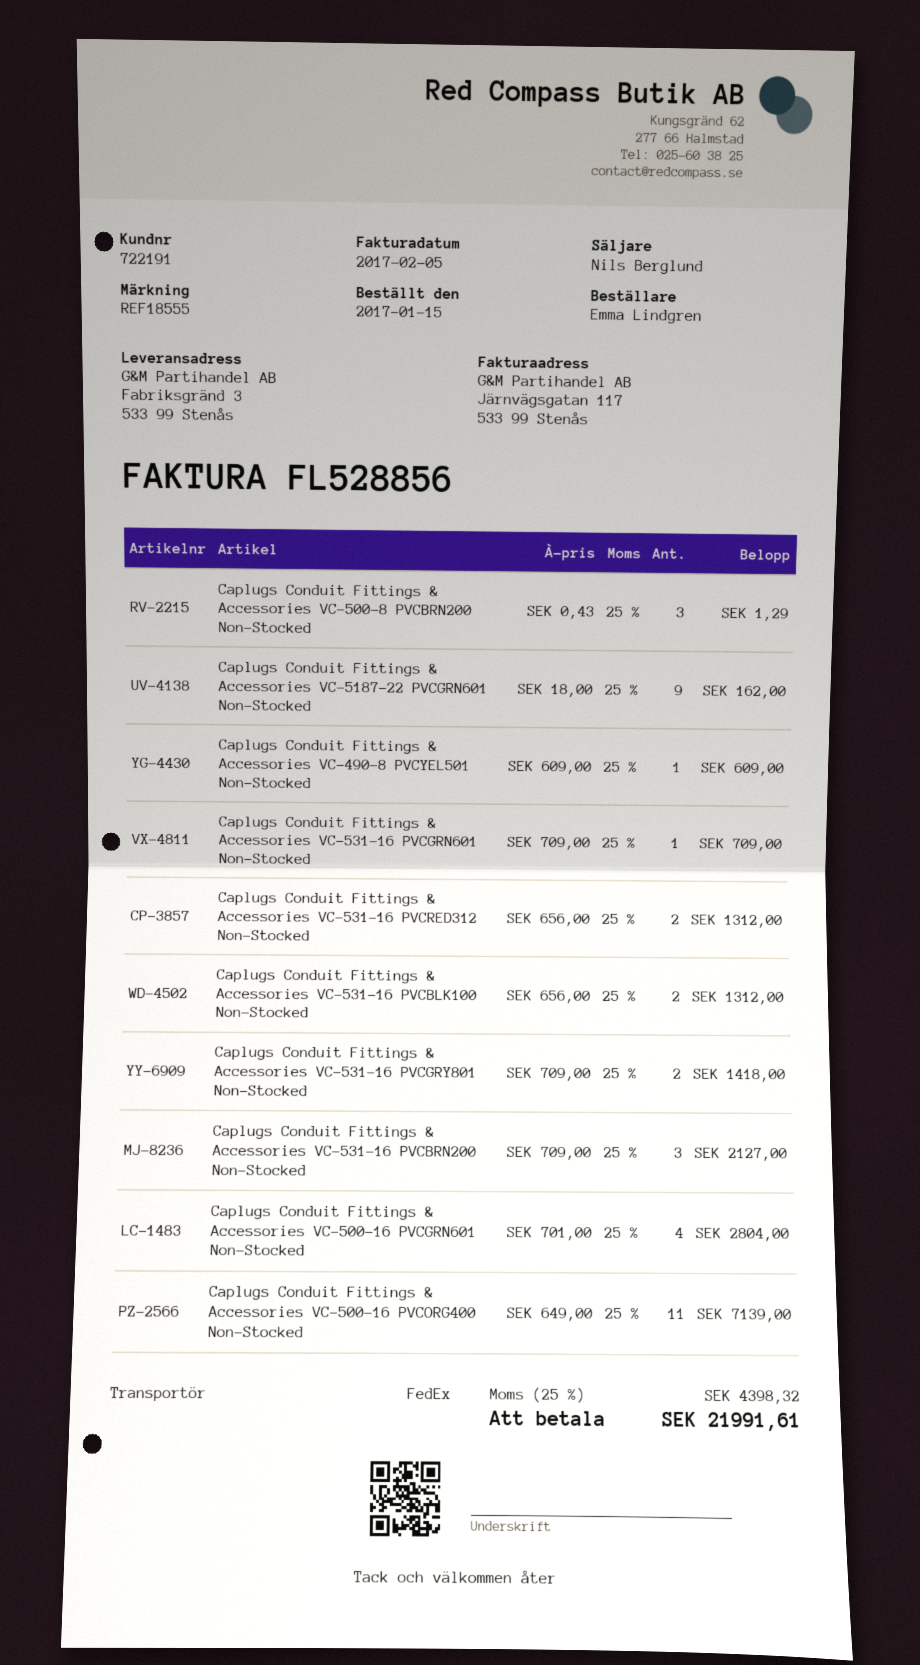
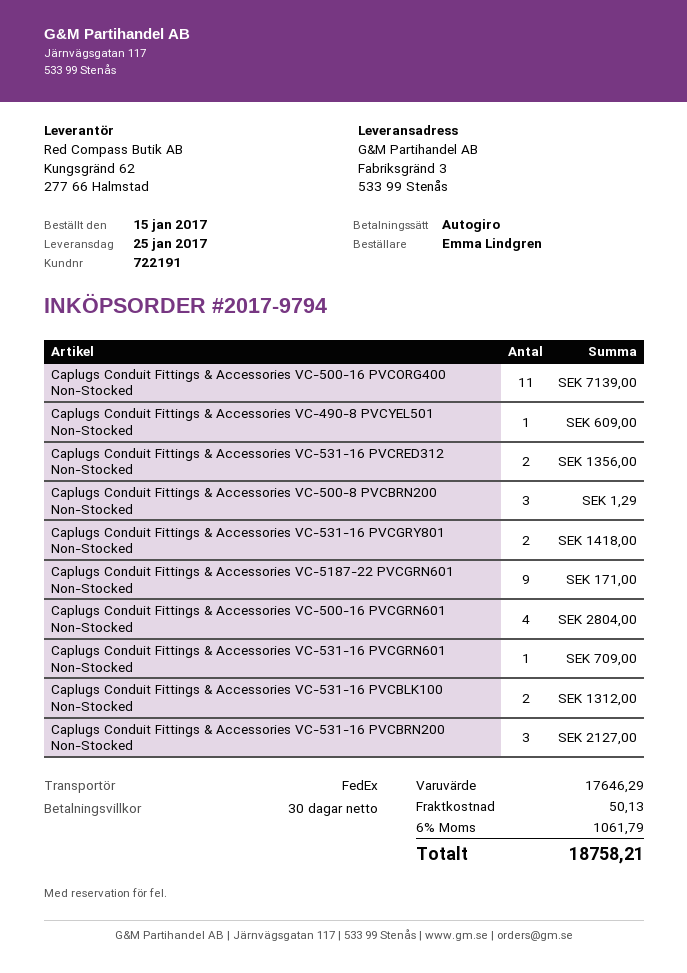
Caplugs Conduit Fittings & Accessories VC-5187-22 PVCGRN601 Non-Stocked: 9 for 162.00 -> 9 for 171.00
Caplugs Conduit Fittings & Accessories VC-531-16 PVCRED312 Non-Stocked: 2 for 1312.00 -> 2 for 1356.00
shipping: none -> 50.13
tax: 25% = 4398.32 -> 6% = 1061.79
total: 21991.61 -> 18758.21

